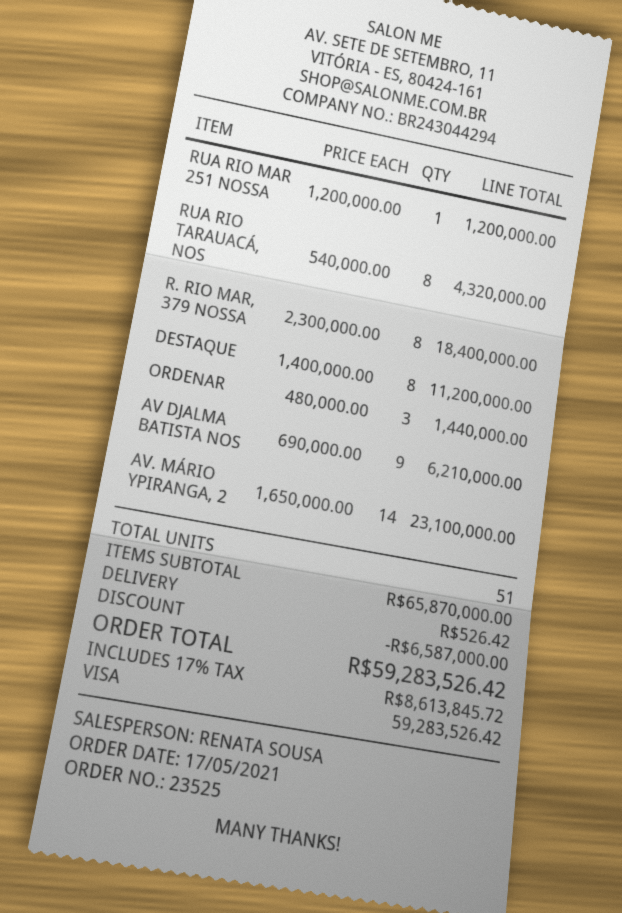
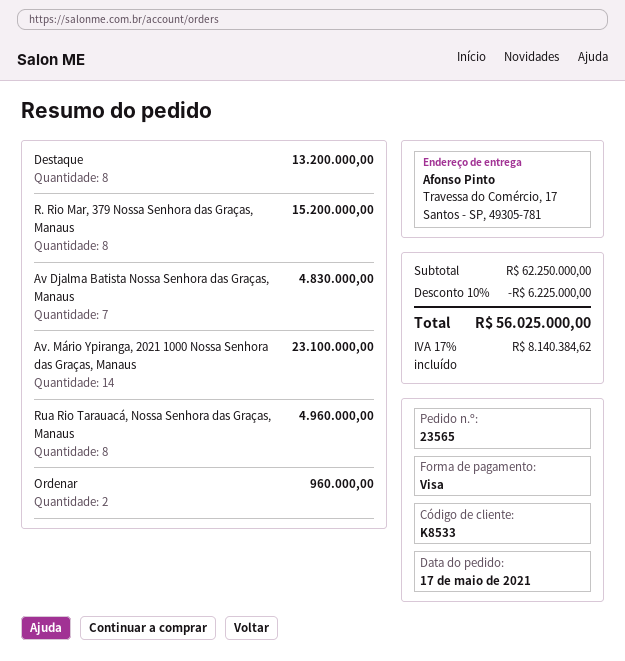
order number: 23525 -> 23565
RUA RIO MAR 251 NOSSA: 1 for 1200000.00 -> none
RUA RIO TARAUACÁ, NOS: 8 for 4320000.00 -> 8 for 4960000.00
R. RIO MAR, 379 NOSSA: 8 for 18400000.00 -> 8 for 15200000.00
DESTAQUE: 8 for 11200000.00 -> 8 for 13200000.00
ORDENAR: 3 for 1440000.00 -> 2 for 960000.00
AV DJALMA BATISTA NOS: 9 for 6210000.00 -> 7 for 4830000.00
subtotal: 65870000.00 -> 62250000.00
discount: 6587000.00 -> 6225000.00
shipping: 526.42 -> none
tax: 17% = 8613845.72 -> 17% = 8140384.62
total: 59283526.42 -> 56025000.00

